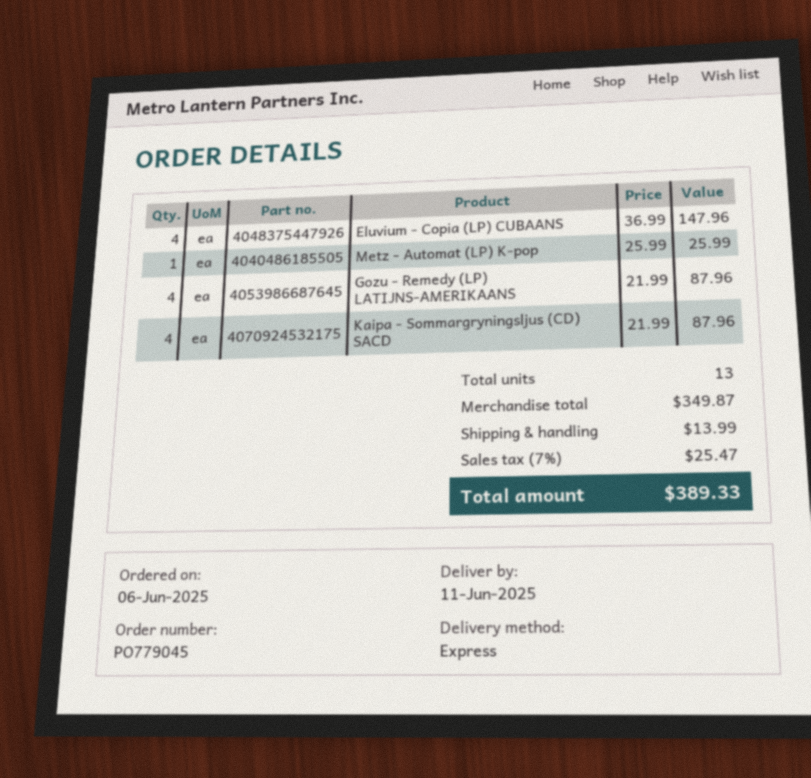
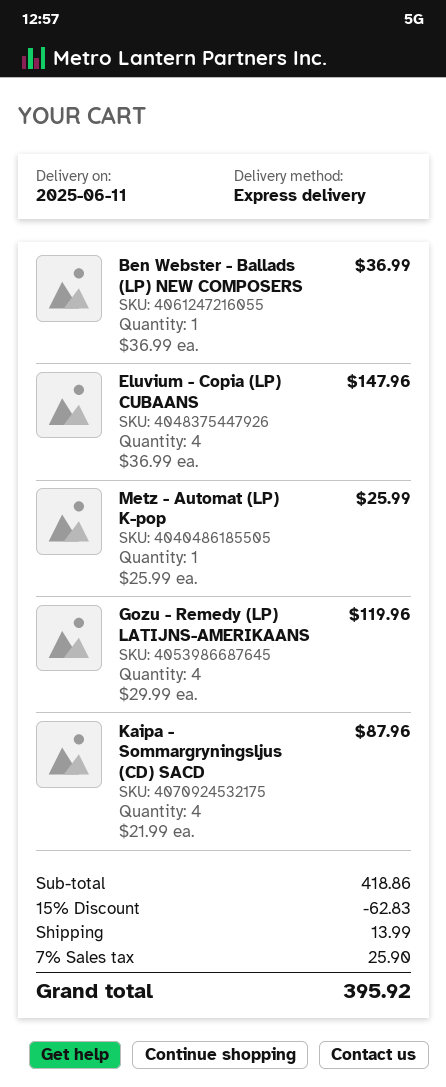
Gozu - Remedy (LP) LATIJNS-AMERIKAANS: 4 x 21.99 = 87.96 -> 4 x 29.99 = 119.96
Ben Webster - Ballads (LP) NEW COMPOSERS: none -> 1 x 36.99 = 36.99
subtotal: 349.87 -> 418.86
discount: none -> 15% = 62.83
tax: 7% = 25.47 -> 7% = 25.90
total: 389.33 -> 395.92

